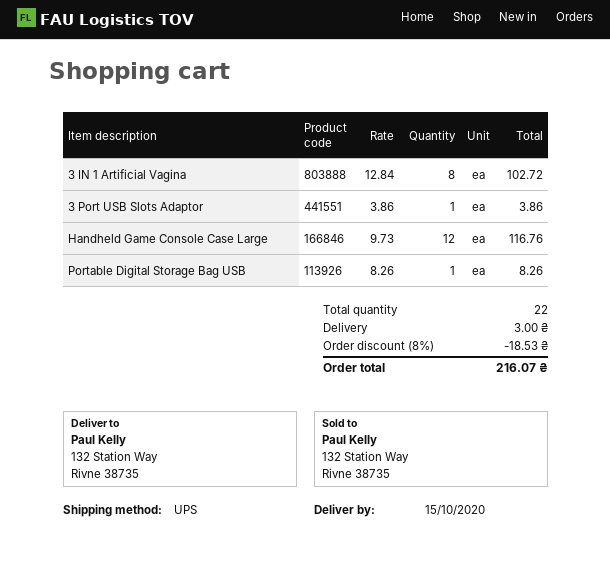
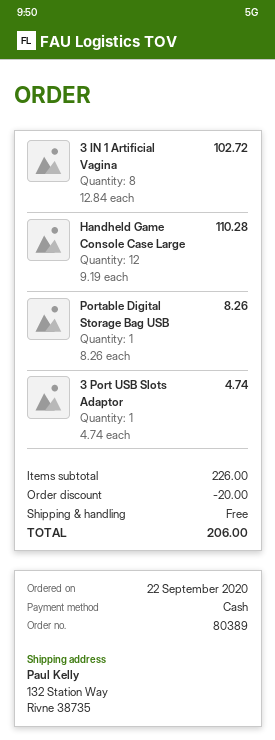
3 Port USB Slots Adaptor: 1 x 3.86 = 3.86 -> 1 x 4.74 = 4.74
Handheld Game Console Case Large: 12 x 9.73 = 116.76 -> 12 x 9.19 = 110.28
discount: 18.53 -> 20.00
shipping: 3.00 -> 0.00
total: 216.07 -> 206.00

